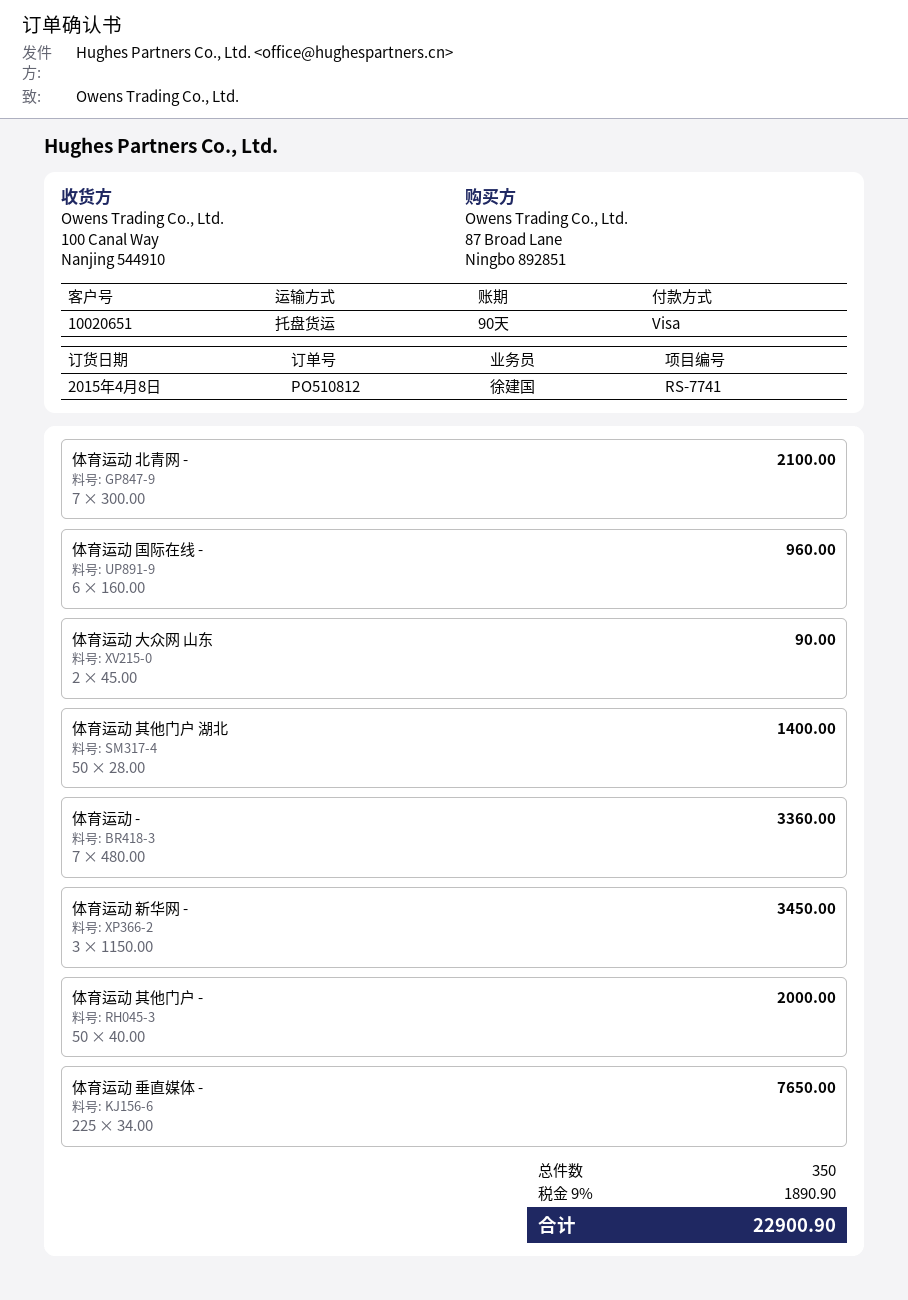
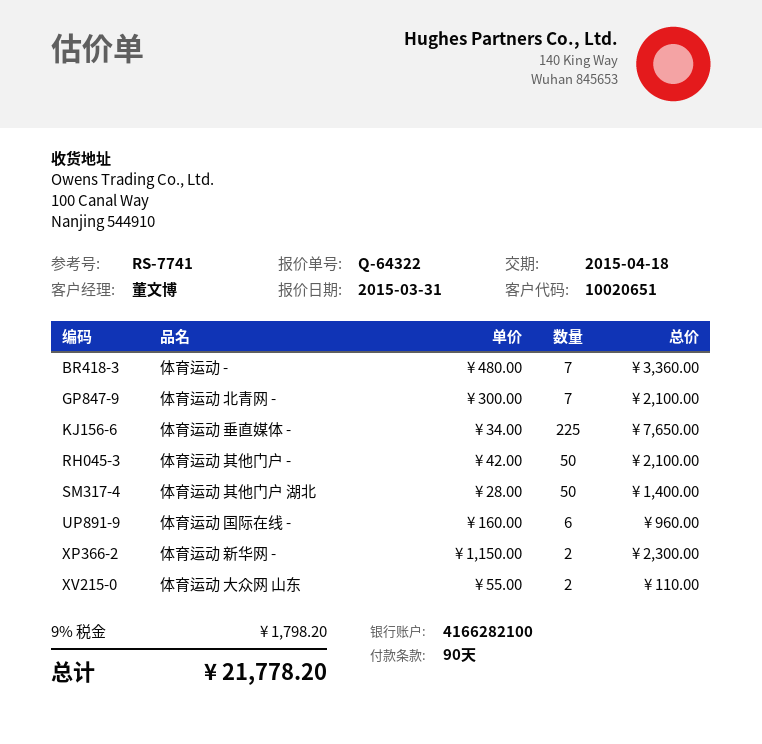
sales rep: 徐建国 -> 董文博
体育运动 大众网 山东: 2 x 45.00 = 90.00 -> 2 x 55.00 = 110.00
体育运动 新华网 -: 3 x 1150.00 = 3450.00 -> 2 x 1150.00 = 2300.00
体育运动 其他门户 -: 50 x 40.00 = 2000.00 -> 50 x 42.00 = 2100.00
tax: 9% = 1890.90 -> 9% = 1798.20
total: 22900.90 -> 21778.20

